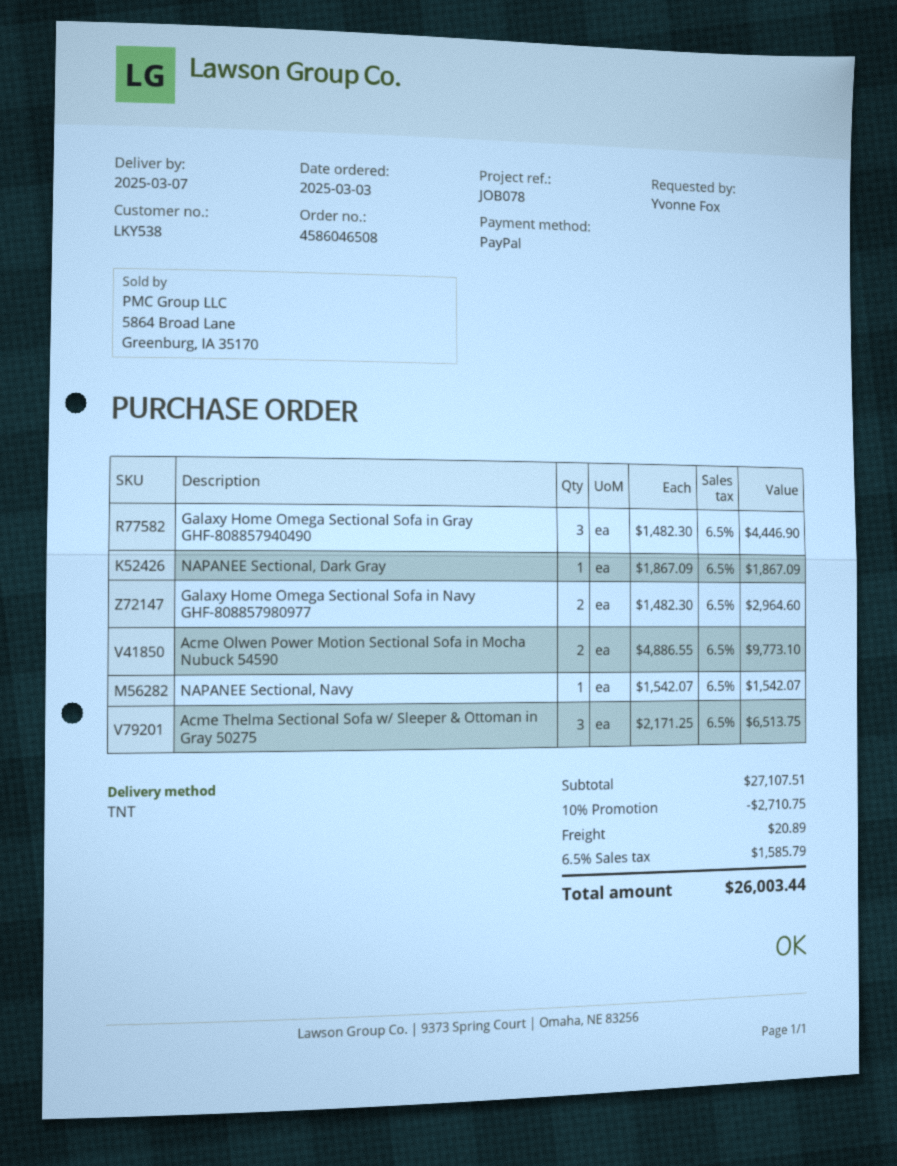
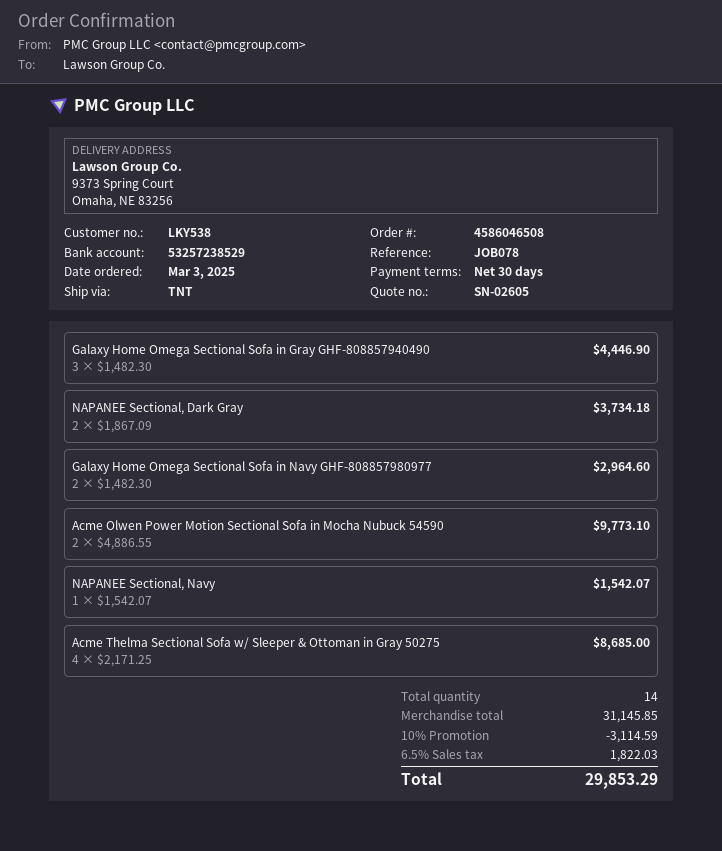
NAPANEE Sectional, Dark Gray: 1 x 1867.09 = 1867.09 -> 2 x 1867.09 = 3734.18
Acme Thelma Sectional Sofa w/ Sleeper & Ottoman in Gray 50275: 3 x 2171.25 = 6513.75 -> 4 x 2171.25 = 8685.00
subtotal: 27107.51 -> 31145.85
discount: 10% = 2710.75 -> 10% = 3114.59
shipping: 20.89 -> none
tax: 6.5% = 1585.79 -> 6.5% = 1822.03
total: 26003.44 -> 29853.29

